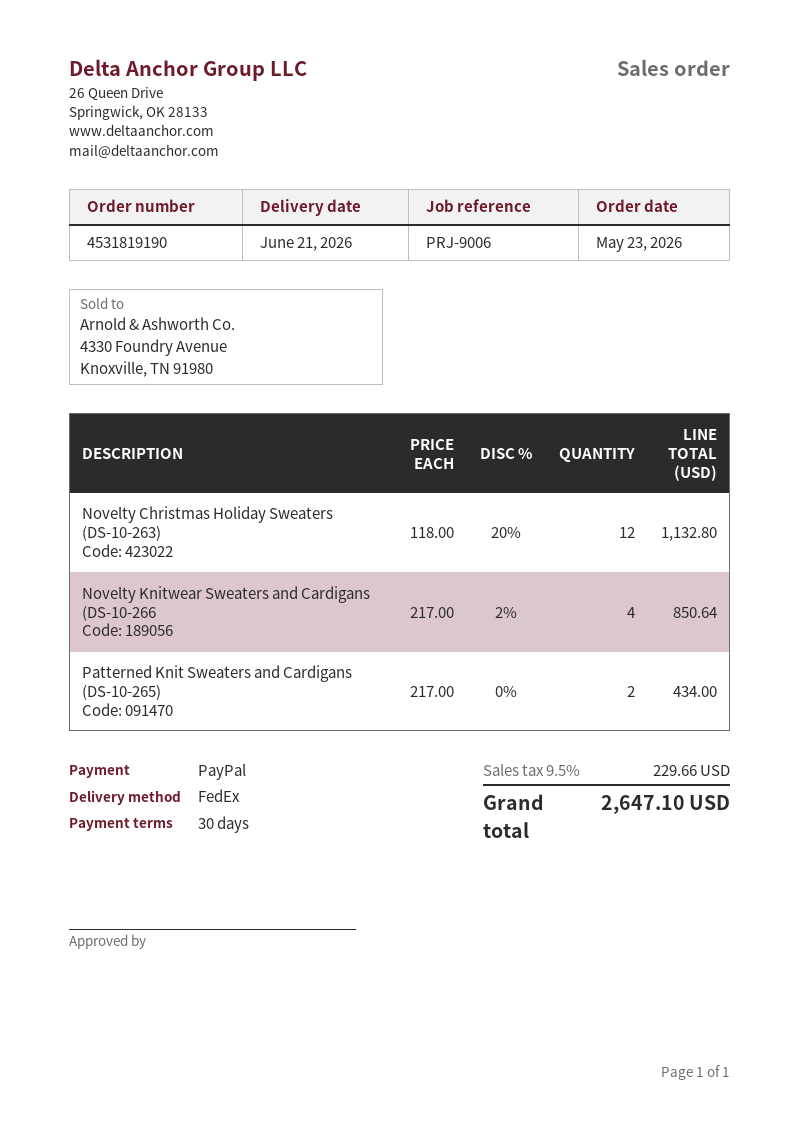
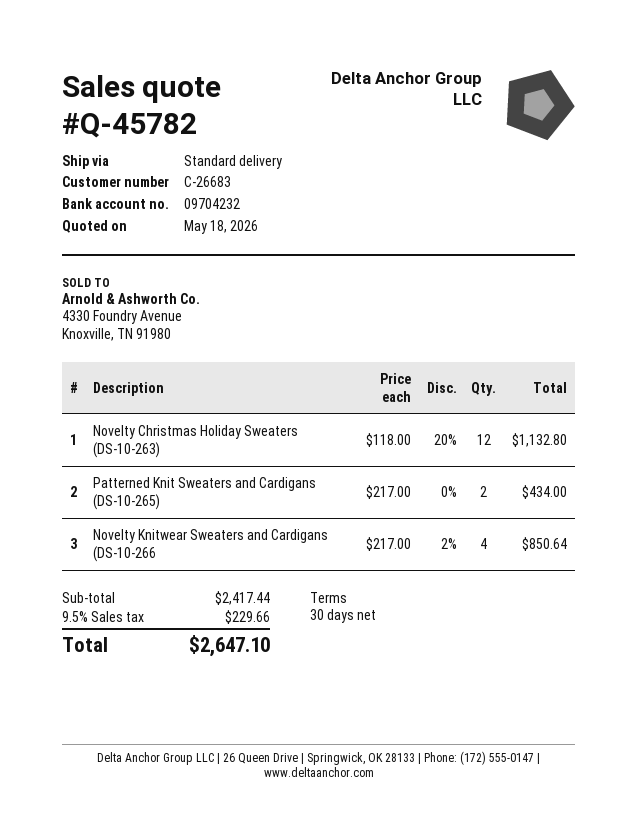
shipping method: FedEx -> standard

